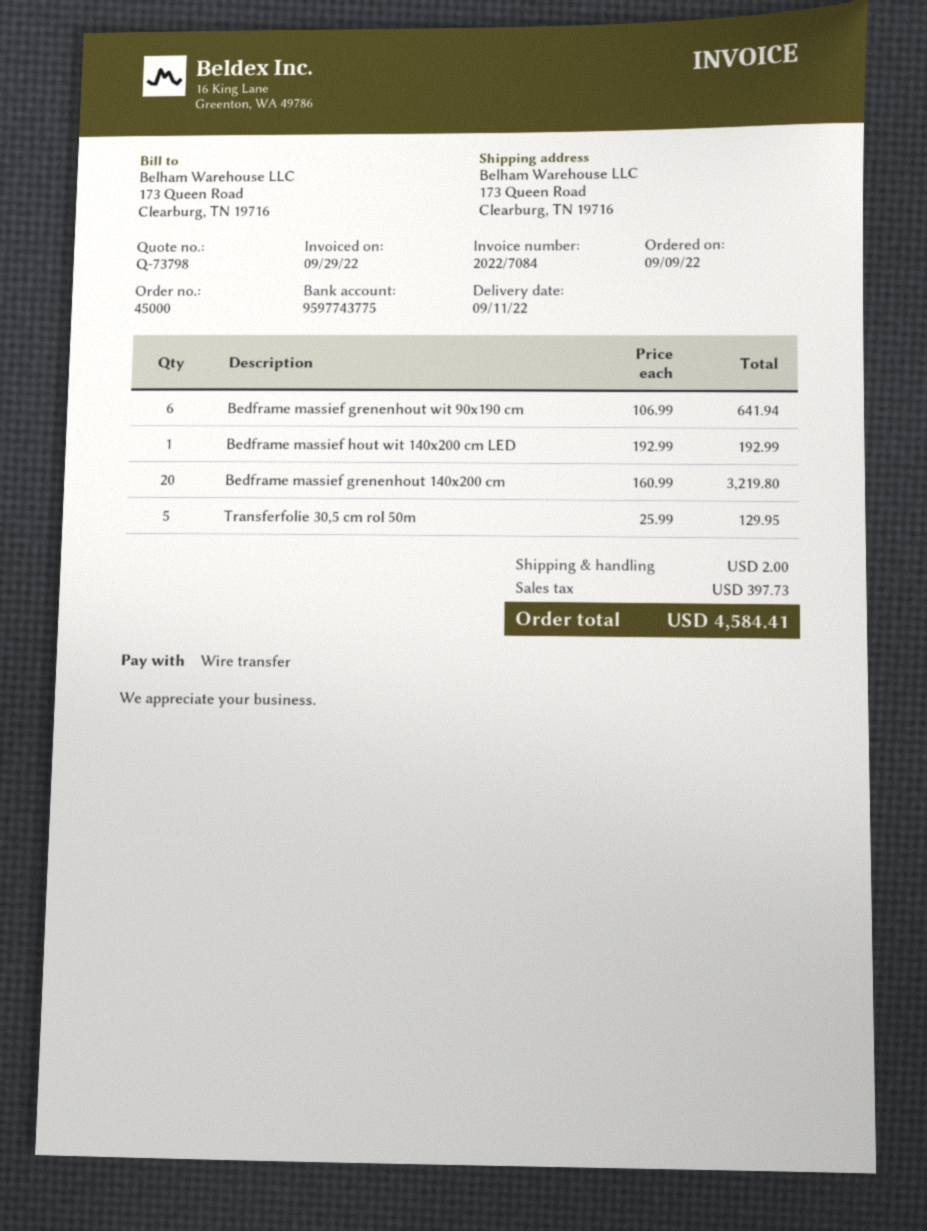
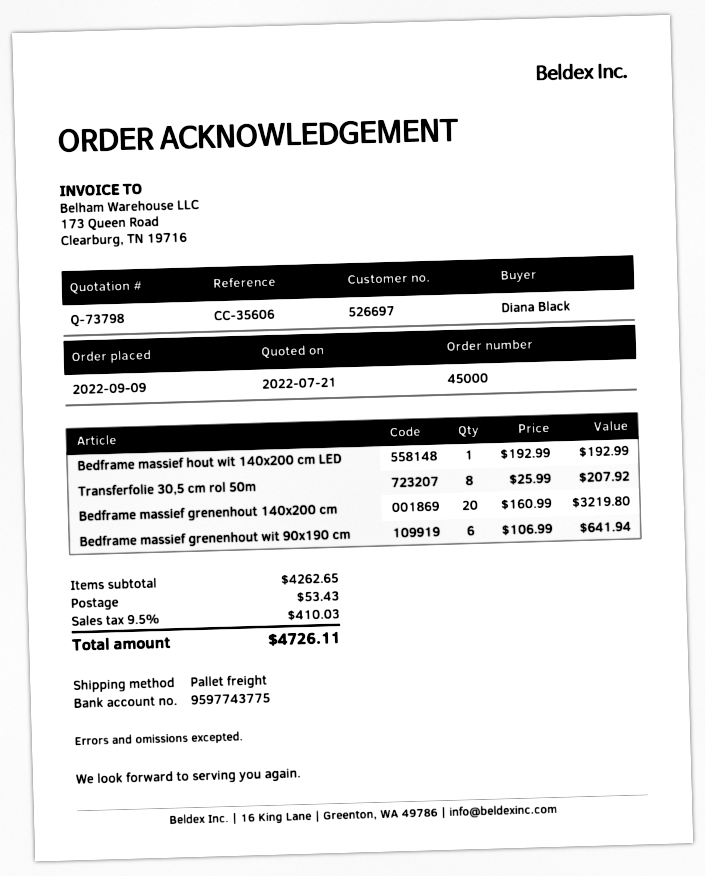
Transferfolie 30,5 cm rol 50m: 5 x 25.99 = 129.95 -> 8 x 25.99 = 207.92
shipping: 2.00 -> 53.43
tax: 397.73 -> 410.03
total: 4584.41 -> 4726.11

